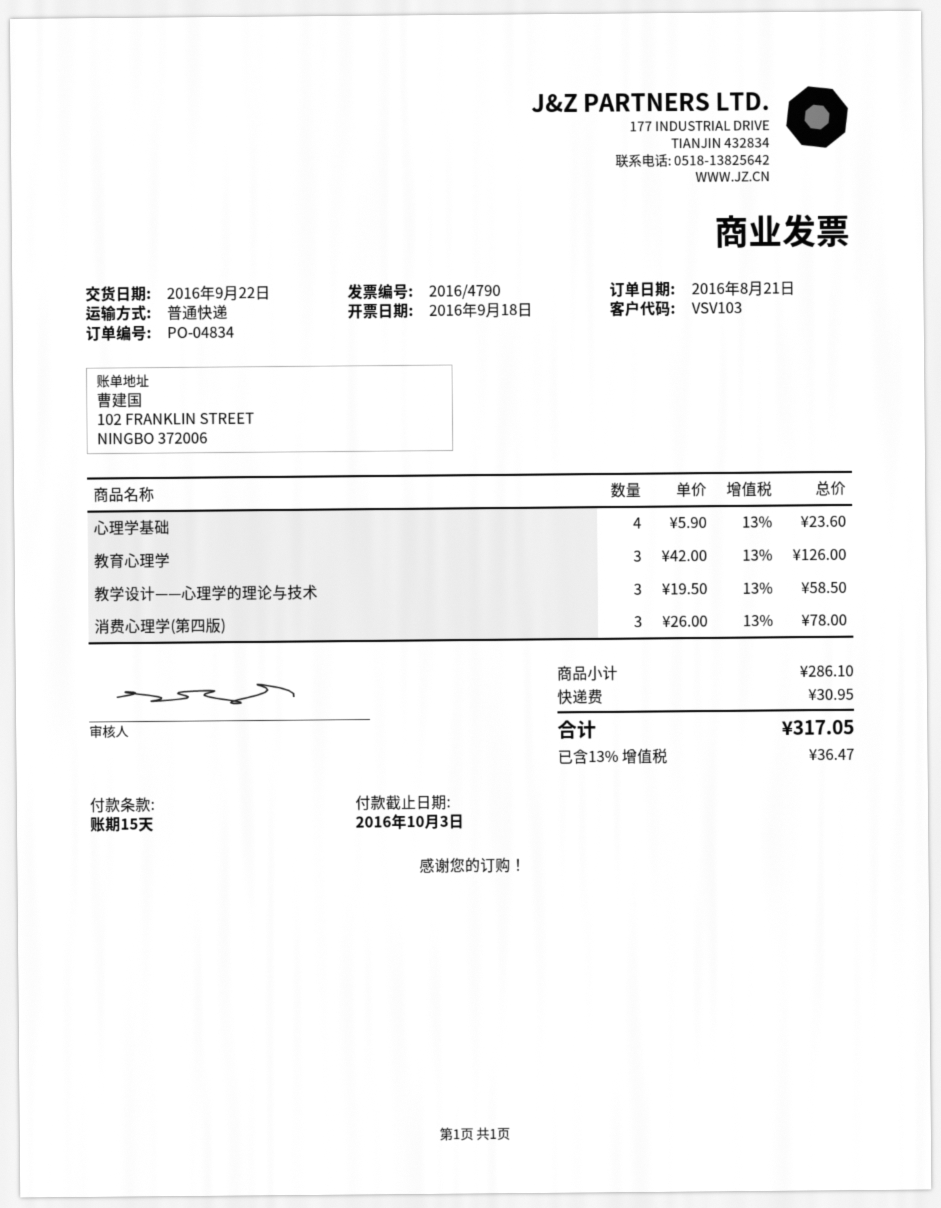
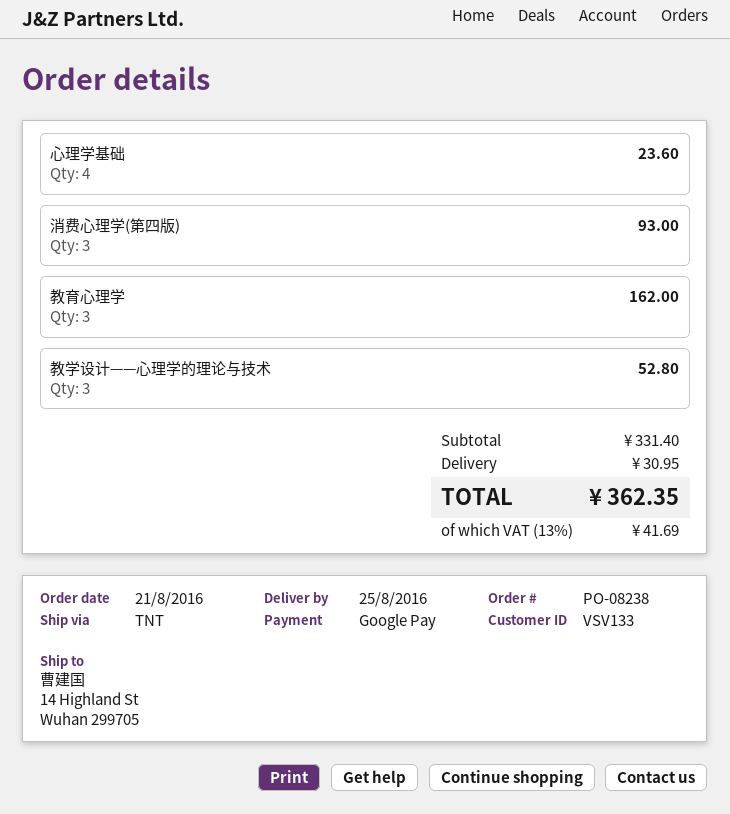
order number: PO-04834 -> PO-08238
delivery date: 2016-09-22 -> 2016-08-25
customer number: VSV103 -> VSV133
shipping method: standard -> TNT
教育心理学: 3 for 126.00 -> 3 for 162.00
教学设计——心理学的理论与技术: 3 for 58.50 -> 3 for 52.80
消费心理学(第四版): 3 for 78.00 -> 3 for 93.00
subtotal: 286.10 -> 331.40
tax: 13% = 36.47 -> 13% = 41.69
total: 317.05 -> 362.35

